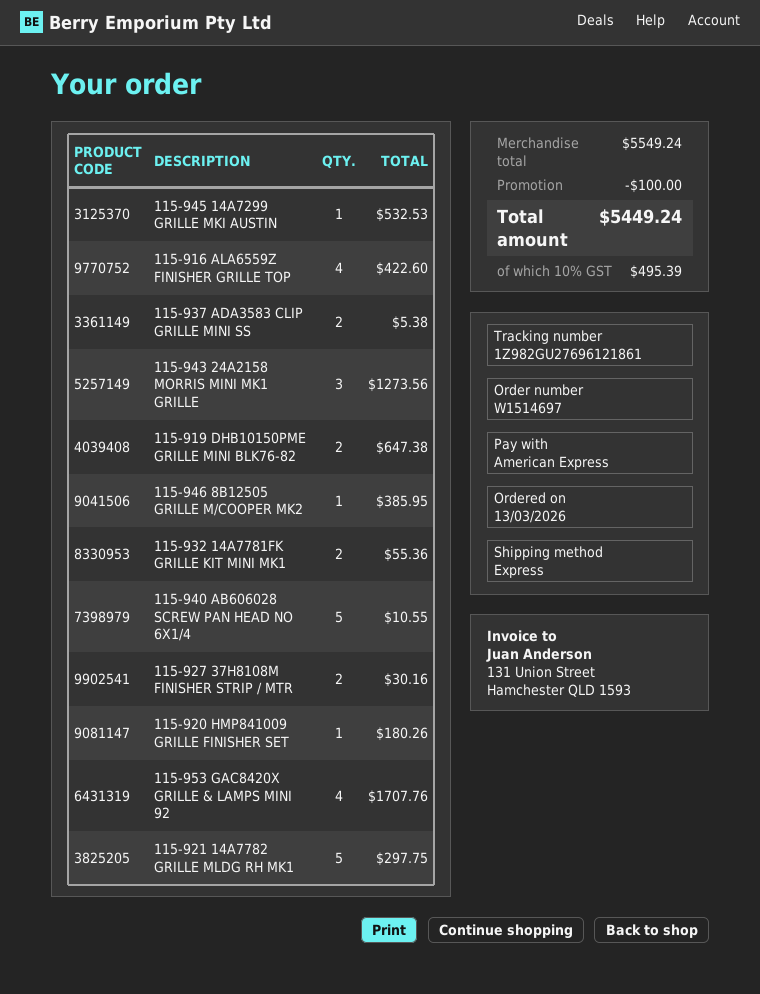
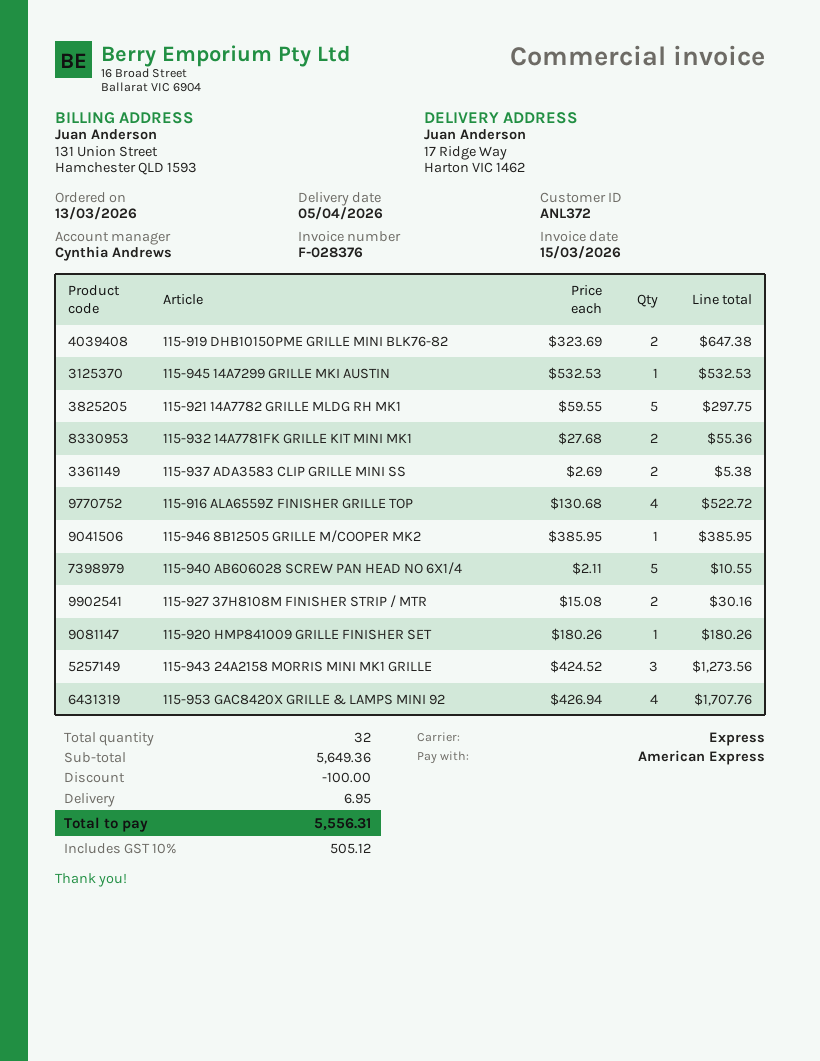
115-916 ALA6559Z FINISHER GRILLE TOP: 4 for 422.60 -> 4 for 522.72
subtotal: 5549.24 -> 5649.36
shipping: none -> 6.95
tax: 10% = 495.39 -> 10% = 505.12
total: 5449.24 -> 5556.31

